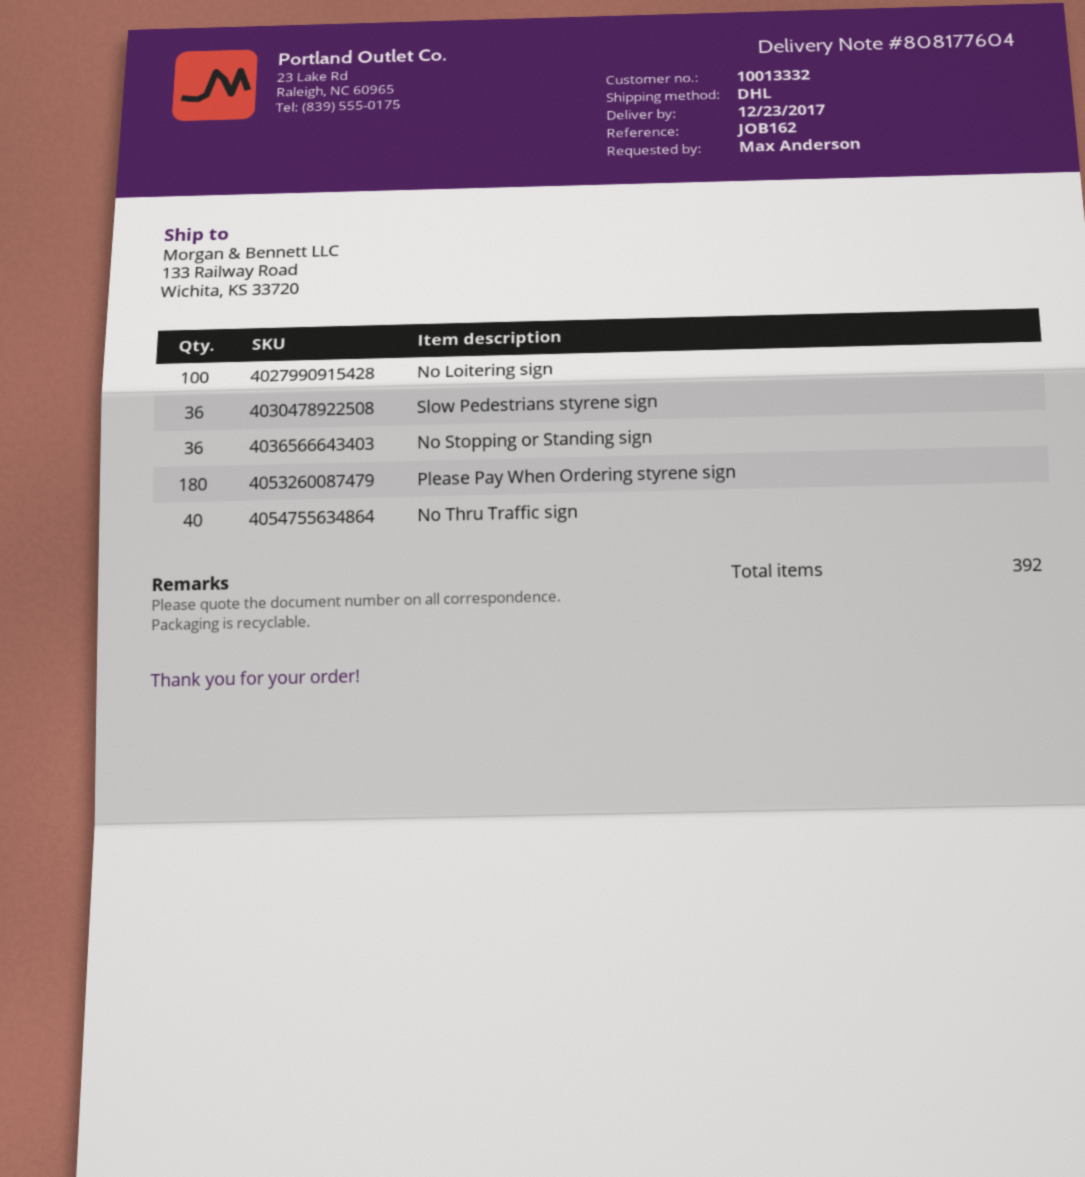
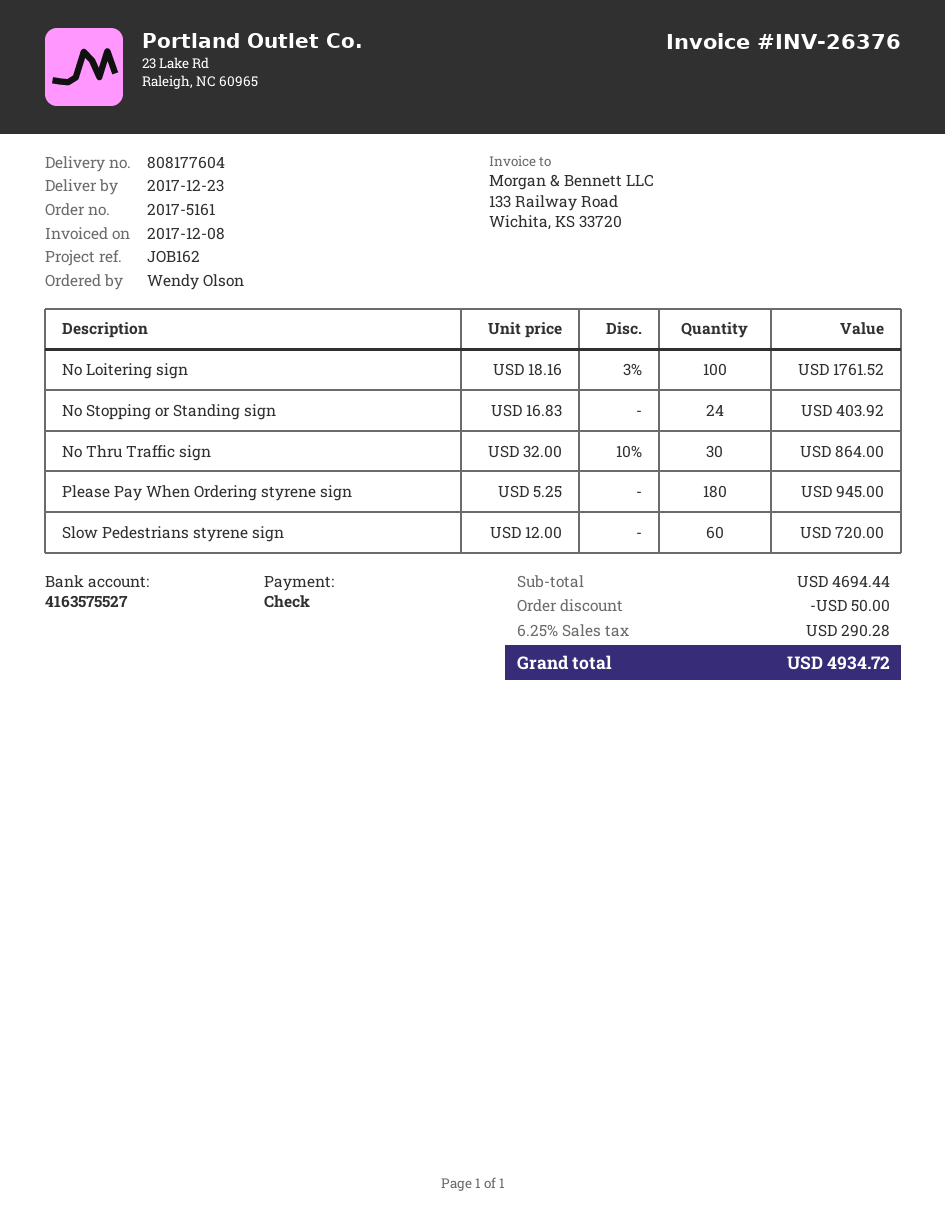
ordered by: Max Anderson -> Wendy Olson
Slow Pedestrians styrene sign: 36 -> 60
No Stopping or Standing sign: 36 -> 24
No Thru Traffic sign: 40 -> 30

